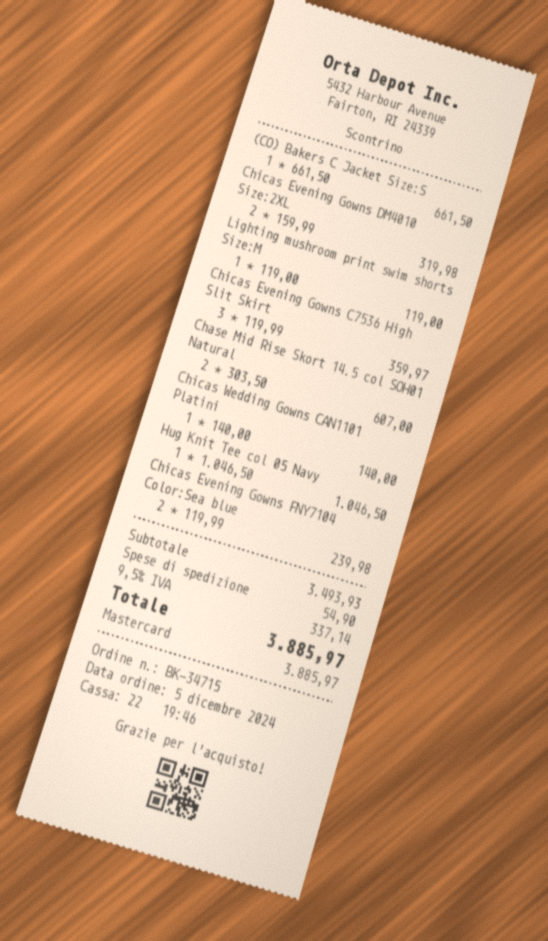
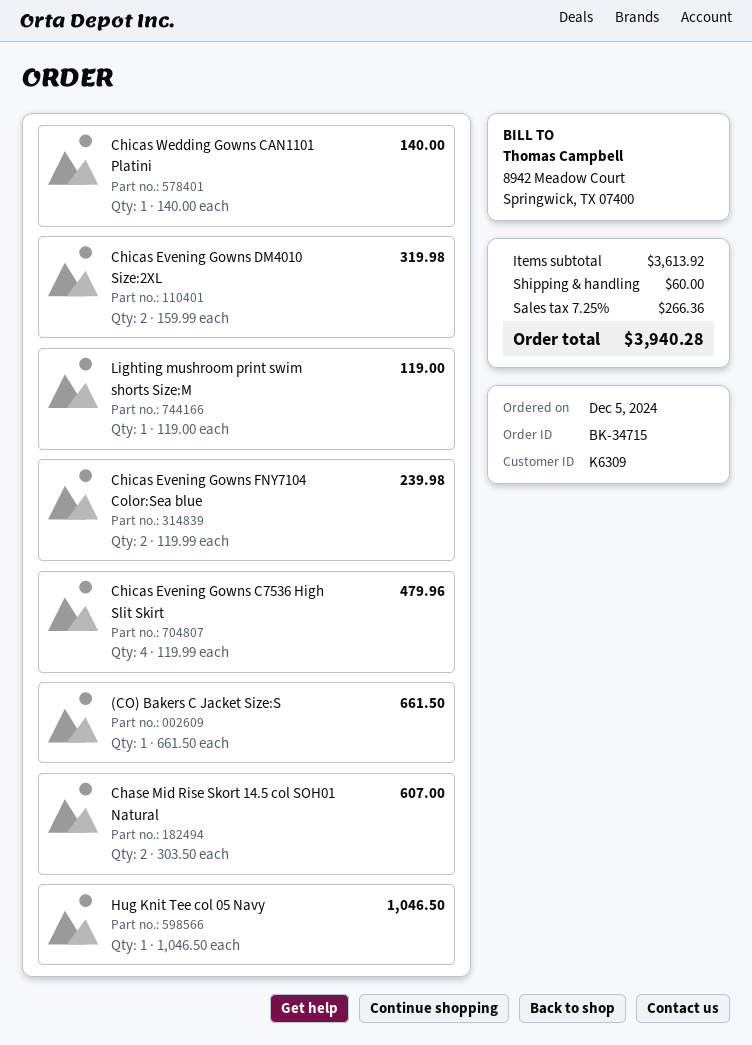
Chicas Evening Gowns C7536 High Slit Skirt: 3 x 119.99 = 359.97 -> 4 x 119.99 = 479.96
subtotal: 3493.93 -> 3613.92
shipping: 54.90 -> 60.00
tax: 9.5% = 337.14 -> 7.25% = 266.36
total: 3885.97 -> 3940.28

